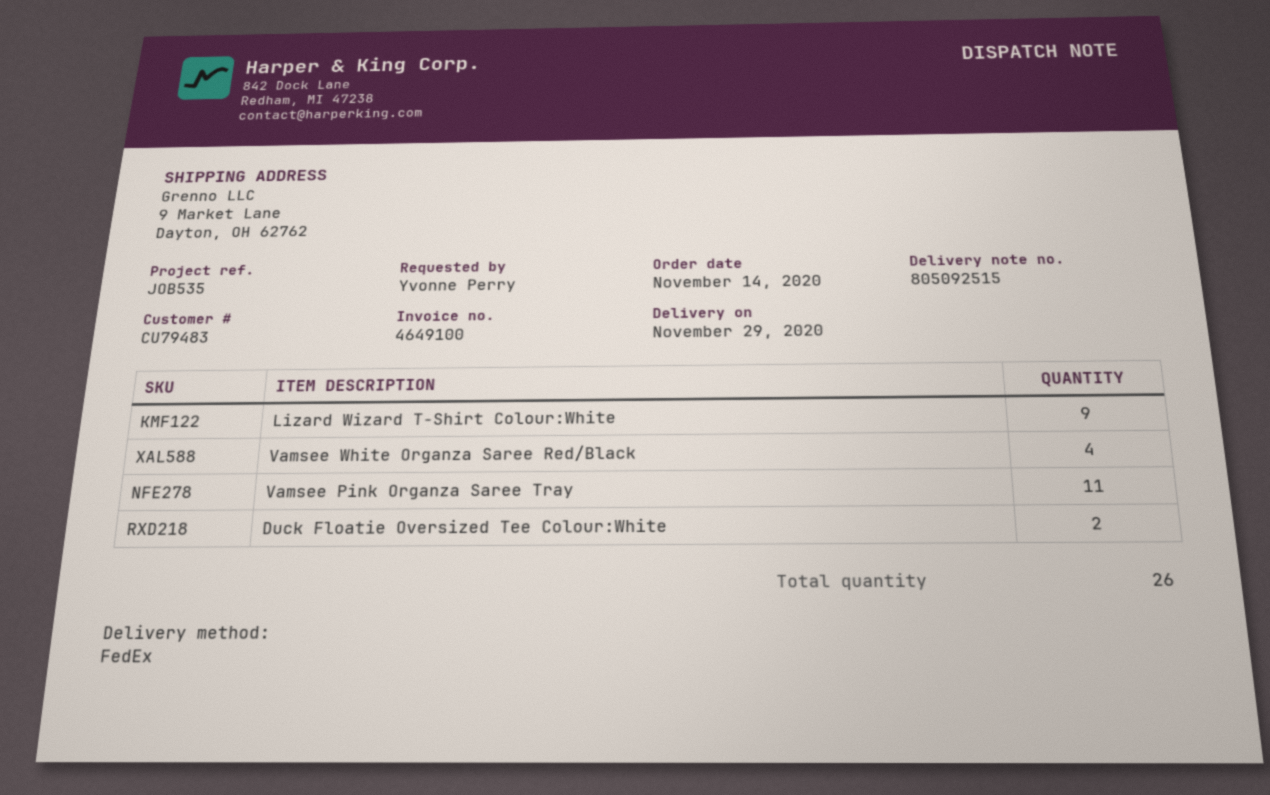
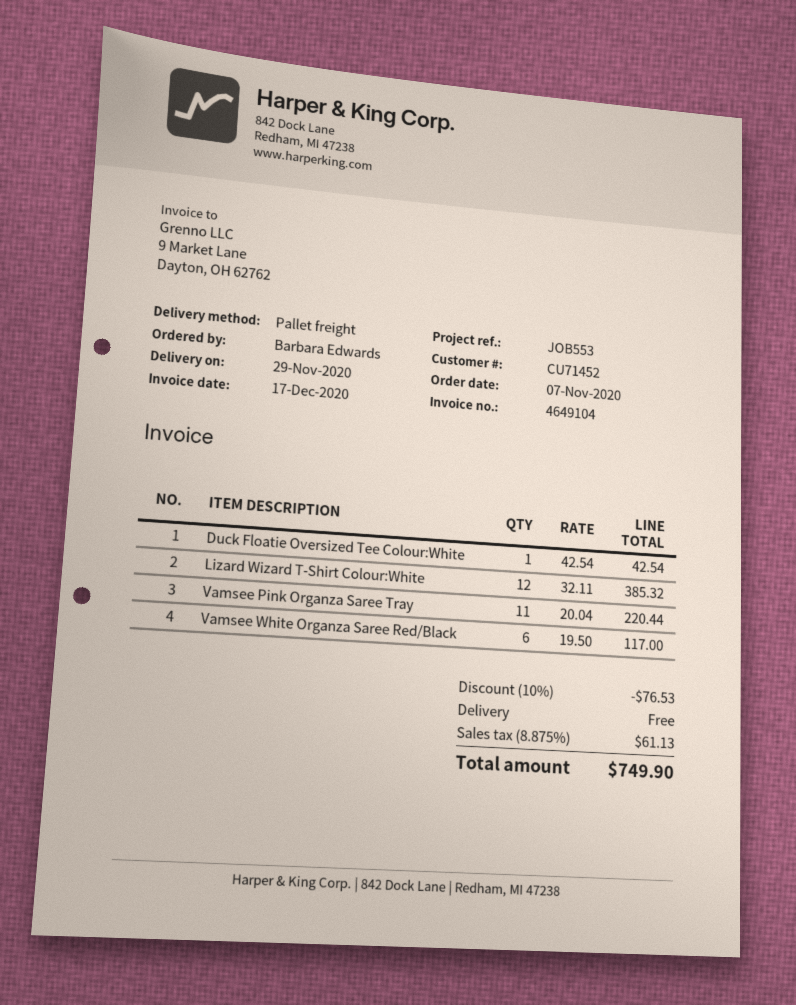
order date: 2020-11-14 -> 2020-11-07
invoice number: 4649100 -> 4649104
customer number: CU79483 -> CU71452
reference: JOB535 -> JOB553
ordered by: Yvonne Perry -> Barbara Edwards
shipping method: FedEx -> pallet freight
Lizard Wizard T-Shirt Colour:White: 9 -> 12
Vamsee White Organza Saree Red/Black: 4 -> 6
Duck Floatie Oversized Tee Colour:White: 2 -> 1

